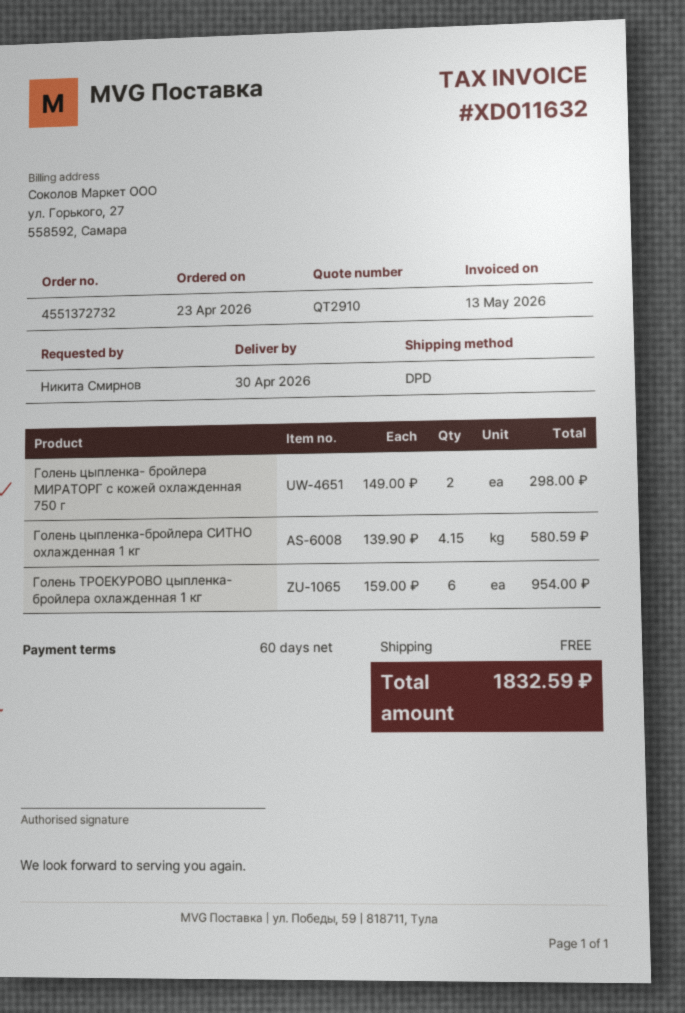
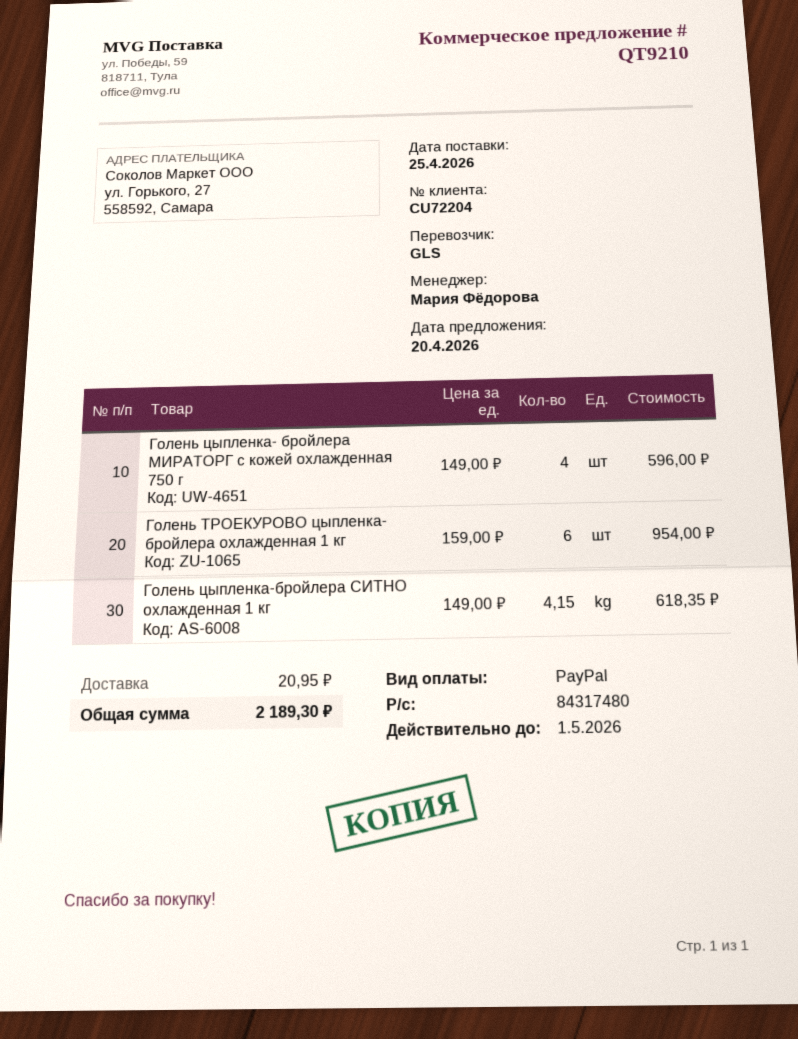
quote number: QT2910 -> QT9210
delivery date: 2026-04-30 -> 2026-04-25
shipping method: DPD -> GLS
Голень цыпленка- бройлера МИРАТОРГ с кожей охлажденная 750 г: 2 x 149.00 = 298.00 -> 4 x 149.00 = 596.00
Голень цыпленка-бройлера СИТНО охлажденная 1 кг: 4.15 x 139.90 = 580.59 -> 4.15 x 149.00 = 618.35
shipping: 0.00 -> 20.95
total: 1832.59 -> 2189.30

